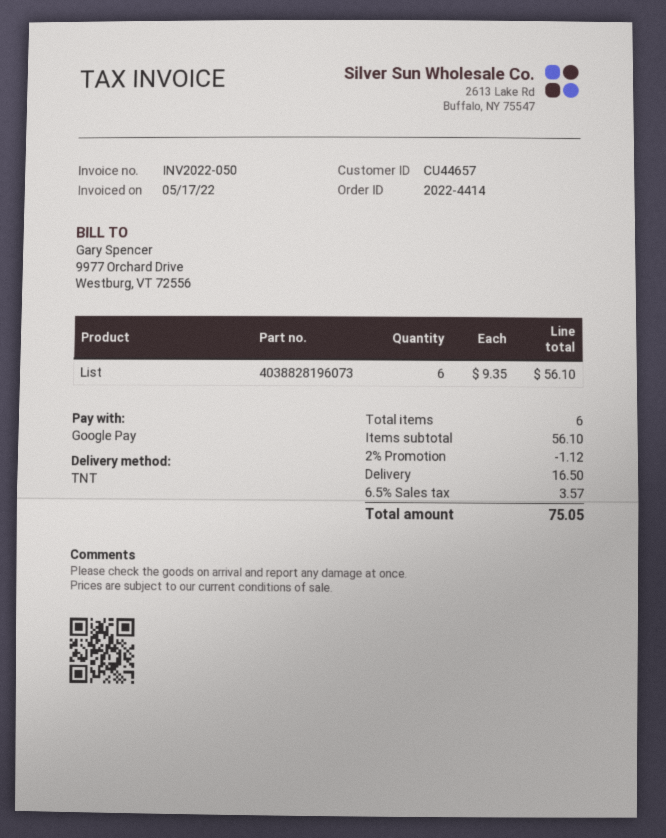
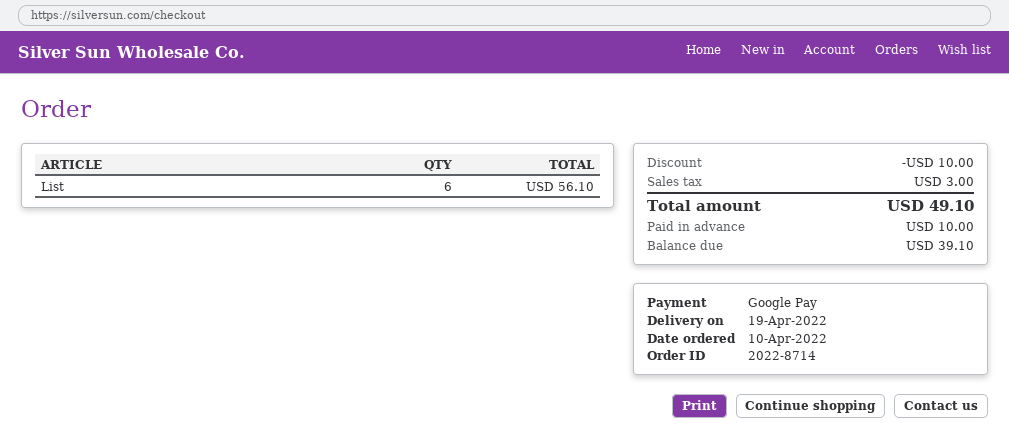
order number: 2022-4414 -> 2022-8714
discount: 1.12 -> 10.00
shipping: 16.50 -> none
tax: 3.57 -> 3.00
total: 75.05 -> 49.10

